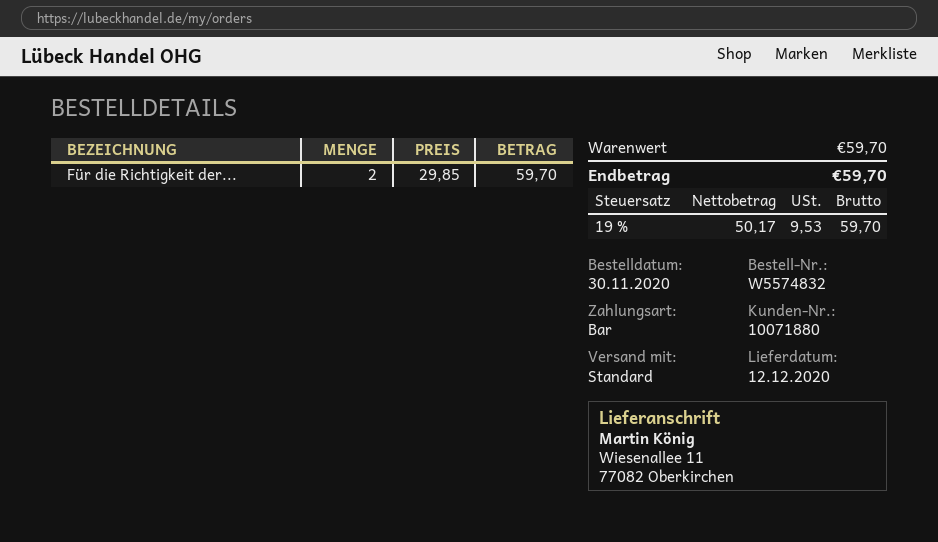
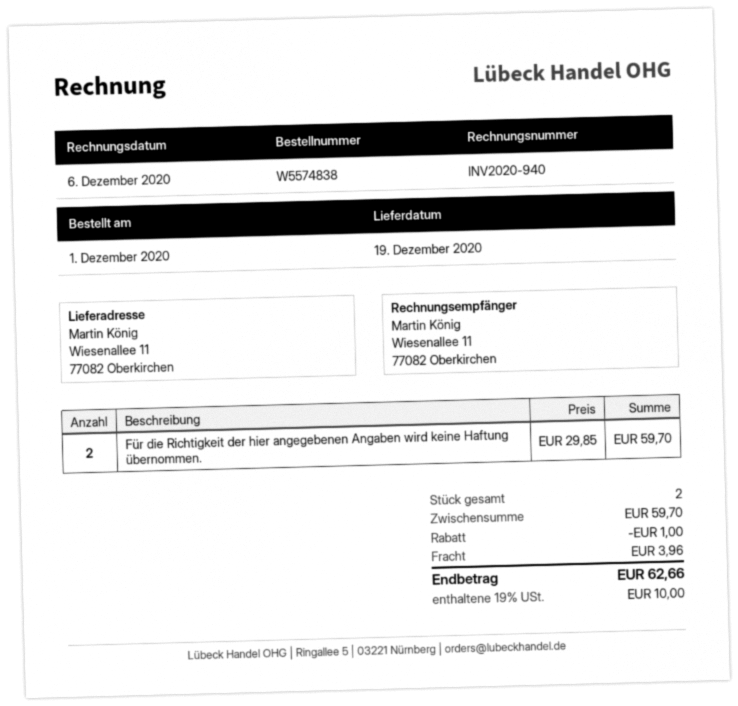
order number: W5574832 -> W5574838
order date: 2020-11-30 -> 2020-12-01
delivery date: 2020-12-12 -> 2020-12-19
discount: none -> 1.00
shipping: none -> 3.96
tax: 19% = 9.53 -> 19% = 10.00
total: 59.70 -> 62.66

